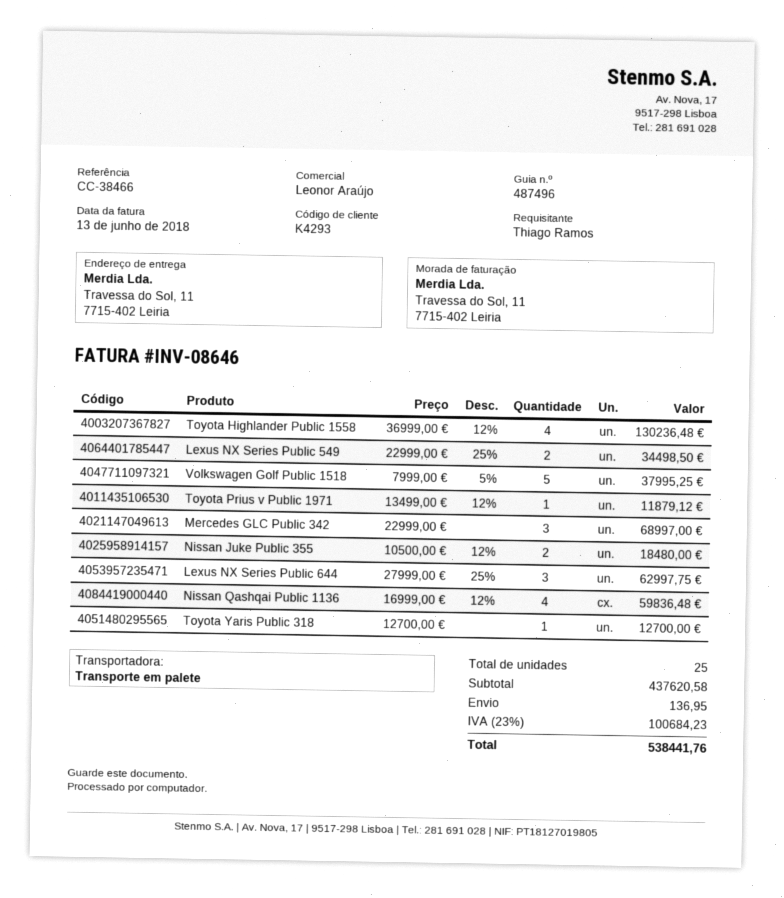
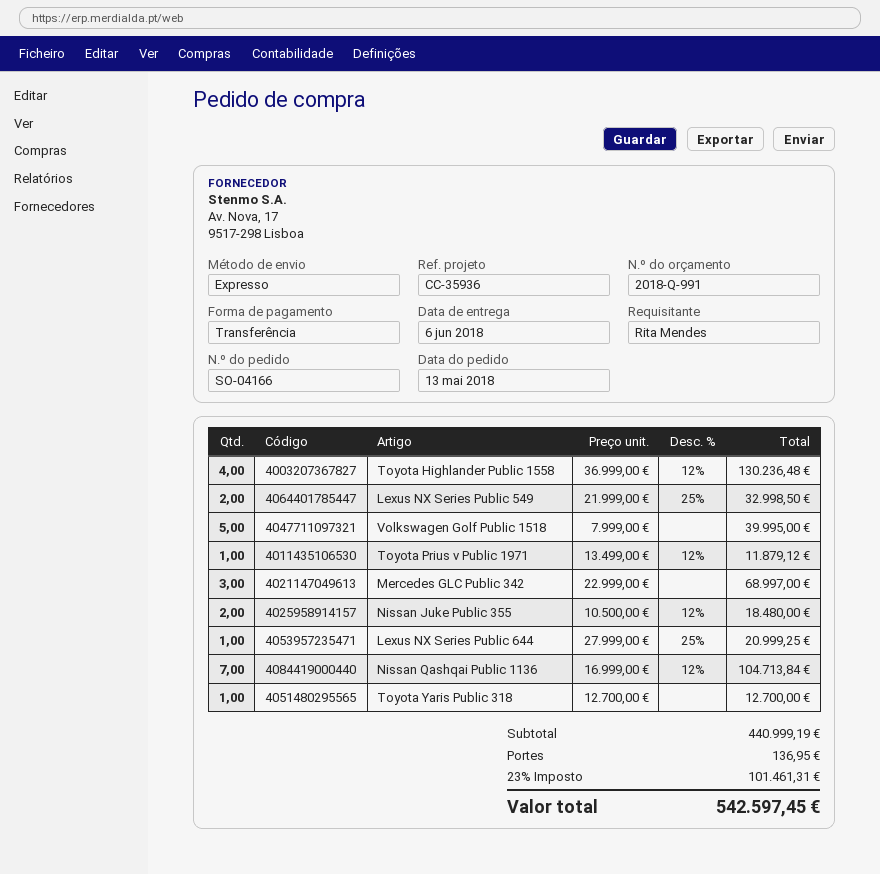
reference: CC-38466 -> CC-35936
ordered by: Thiago Ramos -> Rita Mendes
shipping method: pallet freight -> express
Lexus NX Series Public 549: 2 x 22999.00 - 25% = 34498.50 -> 2 x 21999.00 - 25% = 32998.50
Volkswagen Golf Public 1518: 5 x 7999.00 - 5% = 37995.25 -> 5 x 7999.00 = 39995.00
Lexus NX Series Public 644: 3 x 27999.00 - 25% = 62997.75 -> 1 x 27999.00 - 25% = 20999.25
Nissan Qashqai Public 1136: 4 x 16999.00 - 12% = 59836.48 -> 7 x 16999.00 - 12% = 104713.84
subtotal: 437620.58 -> 440999.19
tax: 23% = 100684.23 -> 23% = 101461.31
total: 538441.76 -> 542597.45

